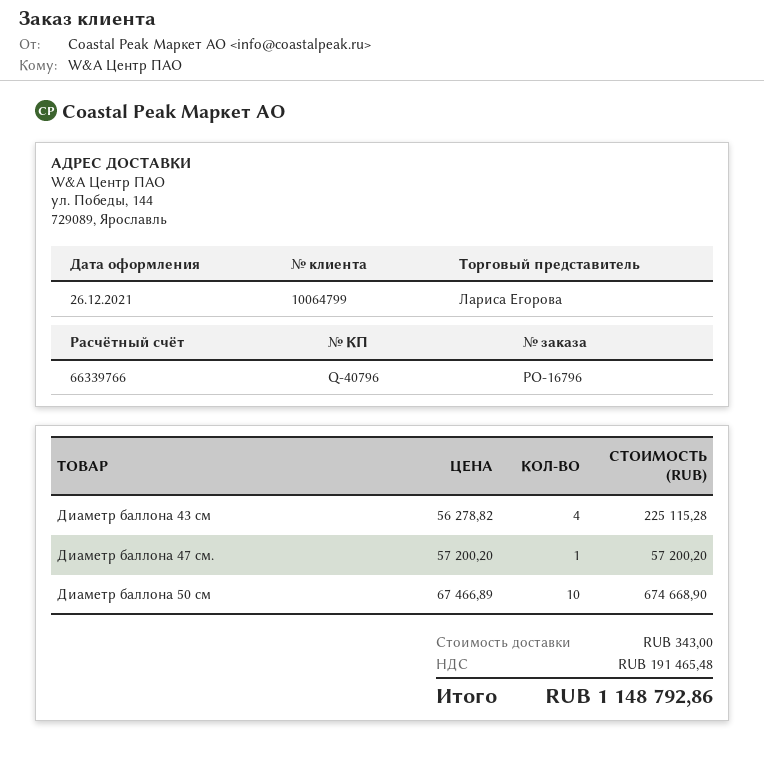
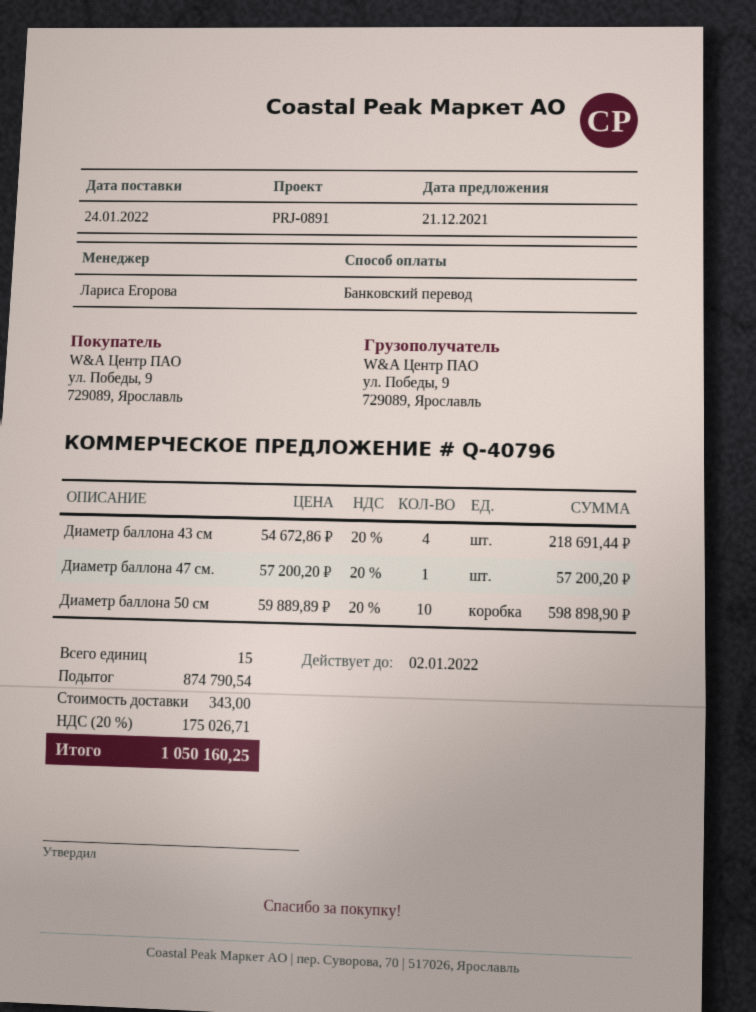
ship to: ул. Победы, 144, 729089, Ярославль -> ул. Победы, 9, 729089, Ярославль
Диаметр баллона 43 см: 4 x 56278.82 = 225115.28 -> 4 x 54672.86 = 218691.44
Диаметр баллона 50 см: 10 x 67466.89 = 674668.90 -> 10 x 59889.89 = 598898.90
tax: 191465.48 -> 175026.71
total: 1148792.86 -> 1050160.25

